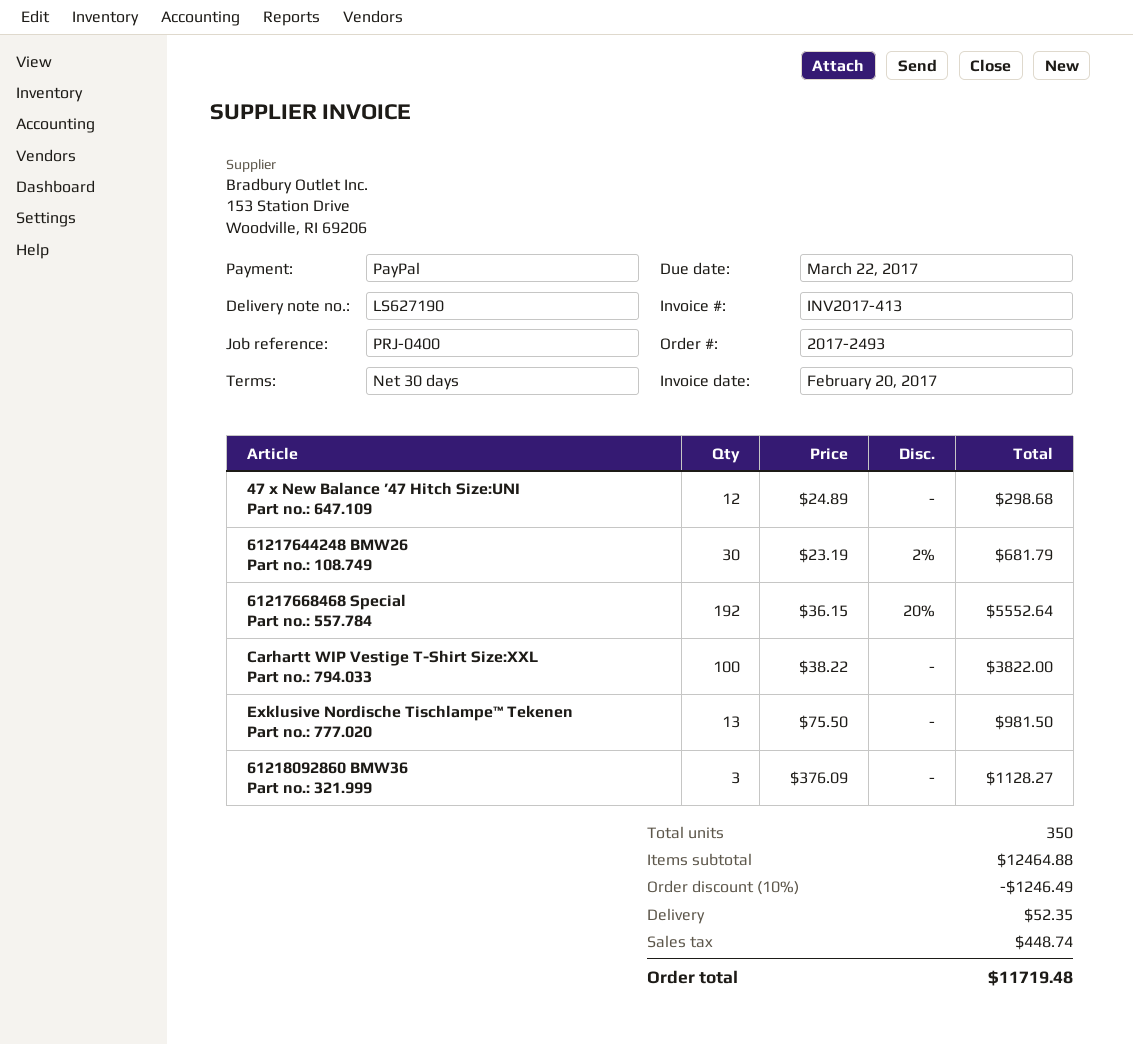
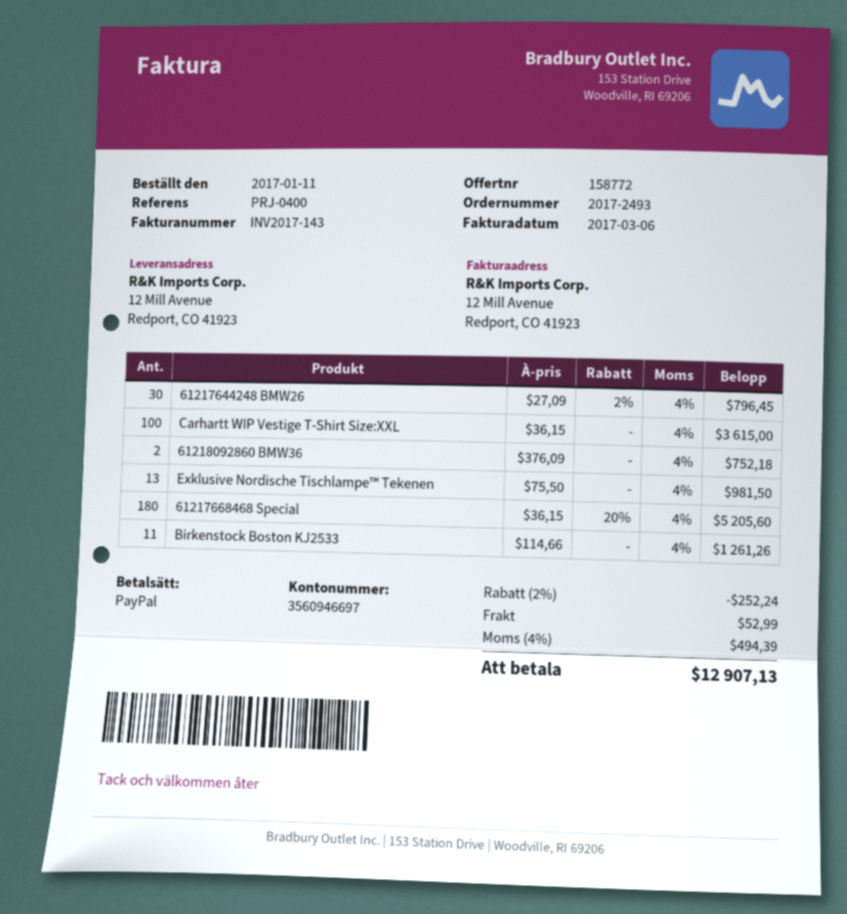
invoice number: INV2017-413 -> INV2017-143
invoice date: 2017-02-20 -> 2017-03-06
47 x New Balance ’47 Hitch Size:UNI: 12 x 24.89 = 298.68 -> none
61217644248 BMW26: 30 x 23.19 - 2% = 681.79 -> 30 x 27.09 - 2% = 796.45
61217668468 Special: 192 x 36.15 - 20% = 5552.64 -> 180 x 36.15 - 20% = 5205.60
Carhartt WIP Vestige T-Shirt Size:XXL: 100 x 38.22 = 3822.00 -> 100 x 36.15 = 3615.00
61218092860 BMW36: 3 x 376.09 = 1128.27 -> 2 x 376.09 = 752.18
Birkenstock Boston KJ2533: none -> 11 x 114.66 = 1261.26
discount: 10% = 1246.49 -> 2% = 252.24
shipping: 52.35 -> 52.99
tax: 448.74 -> 494.39
total: 11719.48 -> 12907.13

